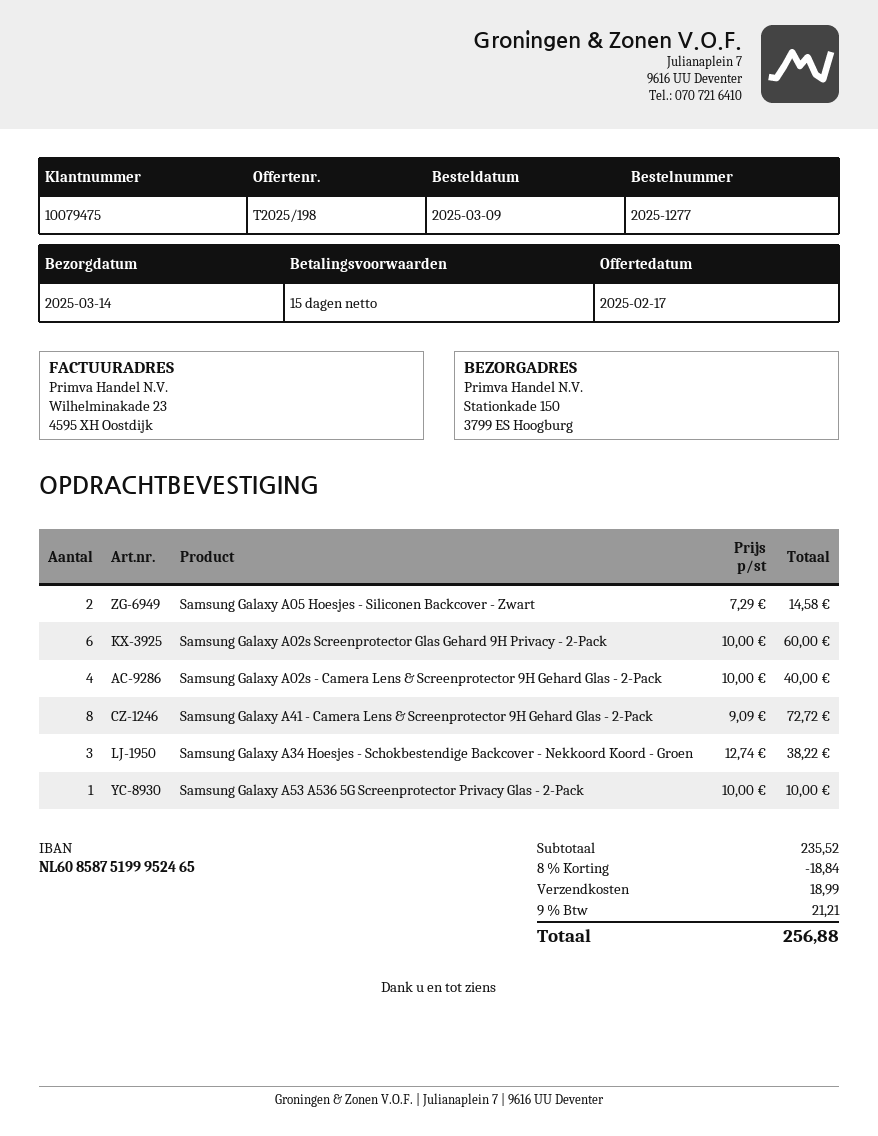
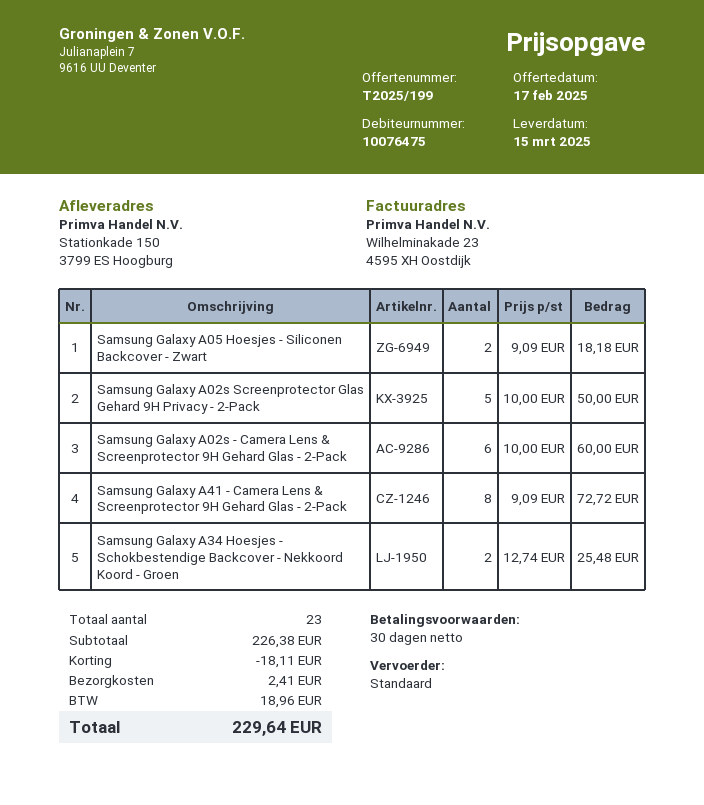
quote number: T2025/198 -> T2025/199
delivery date: 2025-03-14 -> 2025-03-15
payment terms: 15 days -> 30 days
customer number: 10079475 -> 10076475
Samsung Galaxy A05 Hoesjes - Siliconen Backcover - Zwart: 2 x 7.29 = 14.58 -> 2 x 9.09 = 18.18
Samsung Galaxy A02s Screenprotector Glas Gehard 9H Privacy - 2-Pack: 6 x 10.00 = 60.00 -> 5 x 10.00 = 50.00
Samsung Galaxy A02s - Camera Lens & Screenprotector 9H Gehard Glas - 2-Pack: 4 x 10.00 = 40.00 -> 6 x 10.00 = 60.00
Samsung Galaxy A34 Hoesjes - Schokbestendige Backcover - Nekkoord Koord - Groen: 3 x 12.74 = 38.22 -> 2 x 12.74 = 25.48
Samsung Galaxy A53 A536 5G Screenprotector Privacy Glas - 2-Pack: 1 x 10.00 = 10.00 -> none
subtotal: 235.52 -> 226.38
discount: 18.84 -> 18.11
shipping: 18.99 -> 2.41
tax: 21.21 -> 18.96
total: 256.88 -> 229.64

